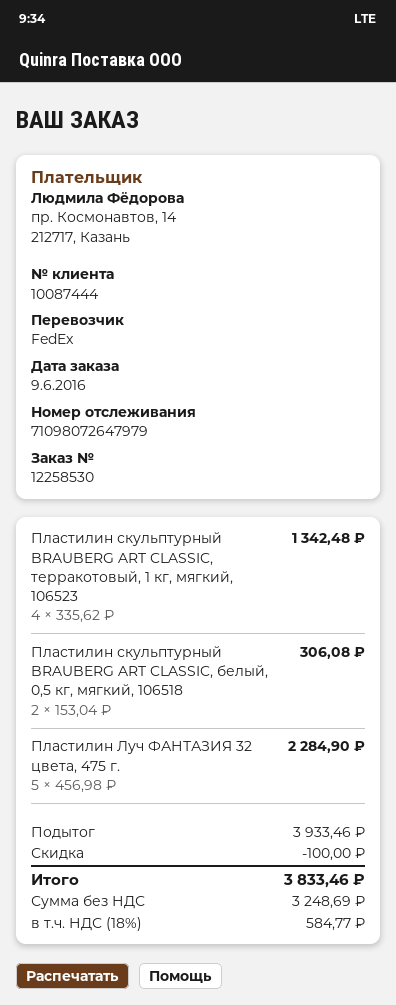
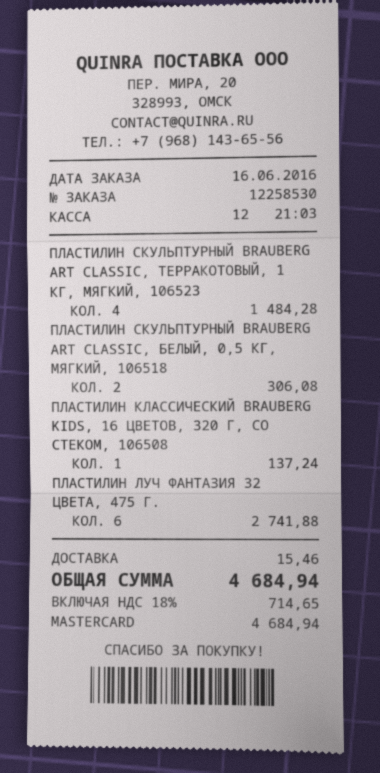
order date: 2016-06-09 -> 2016-06-16
Пластилин скульптурный BRAUBERG ART CLASSIC, терракотовый, 1 кг, мягкий, 106523: 4 for 1342.48 -> 4 for 1484.28
Пластилин Луч ФАНТАЗИЯ 32 цвета, 475 г.: 5 for 2284.90 -> 6 for 2741.88
ПЛАСТИЛИН КЛАССИЧЕСКИЙ BRAUBERG KIDS, 16 ЦВЕТОВ, 320 Г, СО СТЕКОМ, 106508: none -> 1 for 137.24
discount: 100.00 -> none
shipping: none -> 15.46
tax: 18% = 584.77 -> 18% = 714.65
total: 3833.46 -> 4684.94

